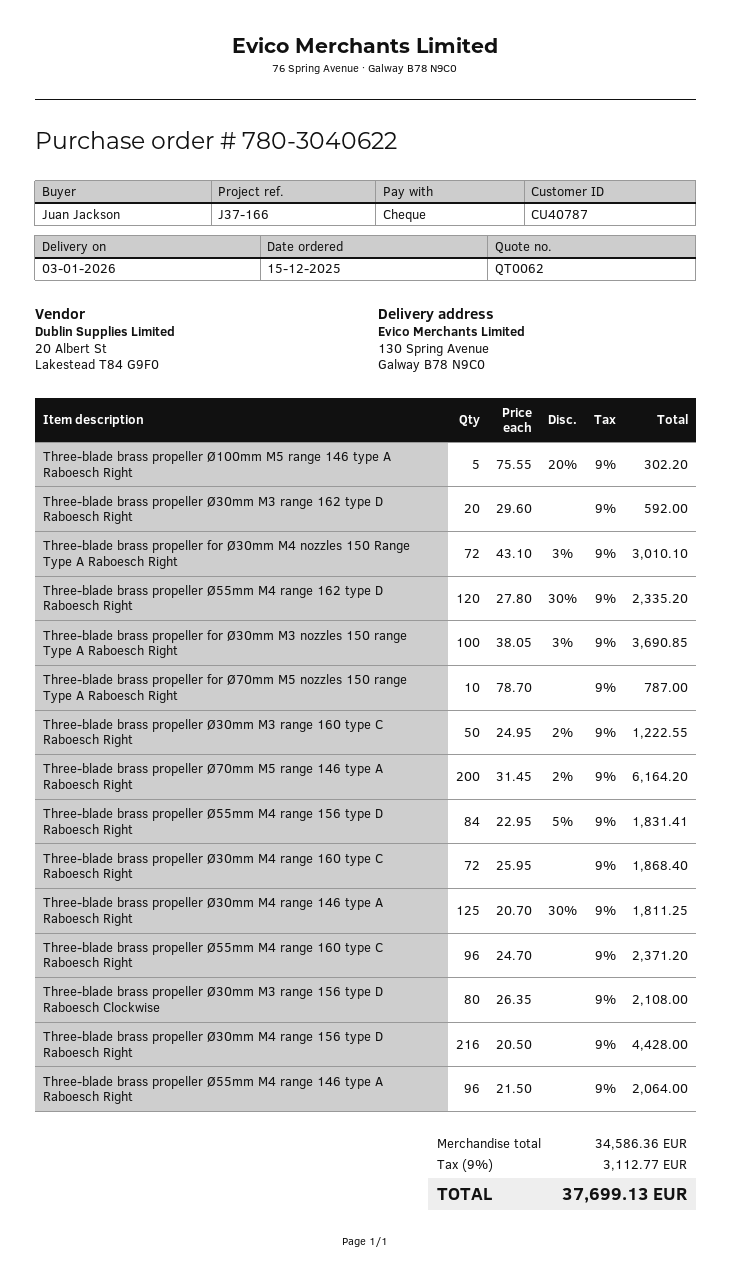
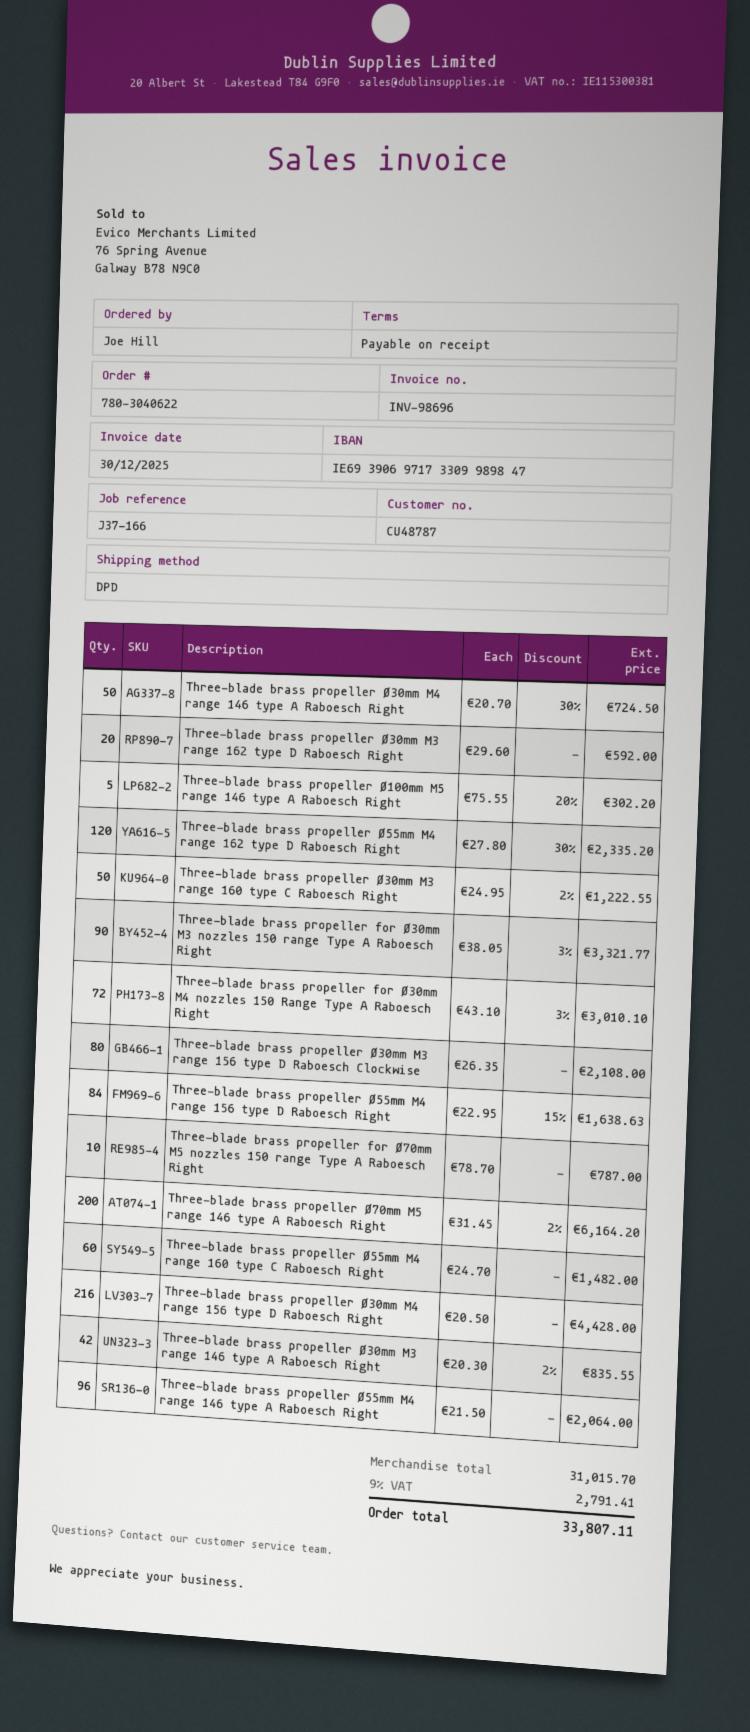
customer number: CU40787 -> CU48787
ordered by: Juan Jackson -> Joe Hill
Three-blade brass propeller for Ø30mm M3 nozzles 150 range Type A Raboesch Right: 100 x 38.05 - 3% = 3690.85 -> 90 x 38.05 - 3% = 3321.77
Three-blade brass propeller Ø55mm M4 range 156 type D Raboesch Right: 84 x 22.95 - 5% = 1831.41 -> 84 x 22.95 - 15% = 1638.63
Three-blade brass propeller Ø30mm M4 range 160 type C Raboesch Right: 72 x 25.95 = 1868.40 -> none
Three-blade brass propeller Ø30mm M4 range 146 type A Raboesch Right: 125 x 20.70 - 30% = 1811.25 -> 50 x 20.70 - 30% = 724.50
Three-blade brass propeller Ø55mm M4 range 160 type C Raboesch Right: 96 x 24.70 = 2371.20 -> 60 x 24.70 = 1482.00
Three-blade brass propeller Ø30mm M3 range 146 type A Raboesch Right: none -> 42 x 20.30 - 2% = 835.55
subtotal: 34586.36 -> 31015.70
tax: 9% = 3112.77 -> 9% = 2791.41
total: 37699.13 -> 33807.11

